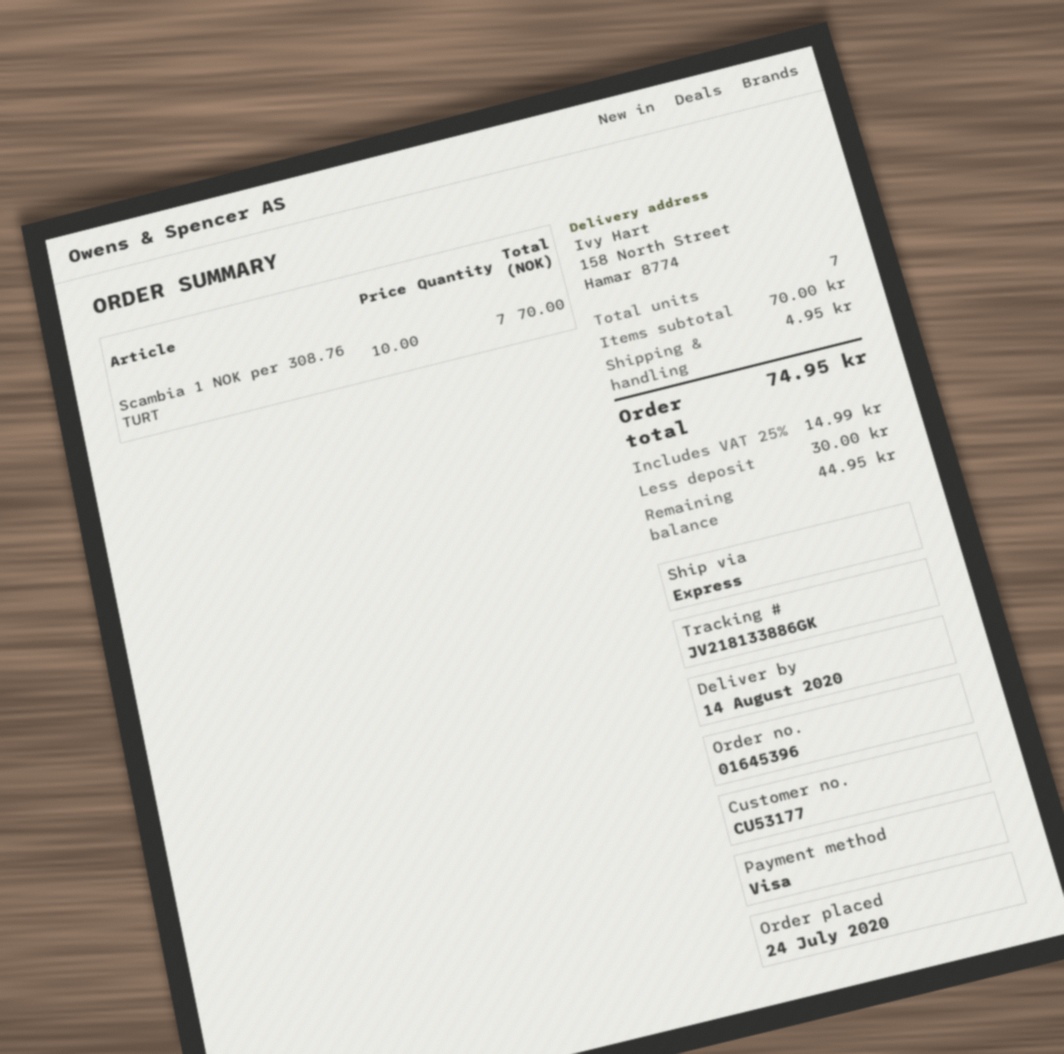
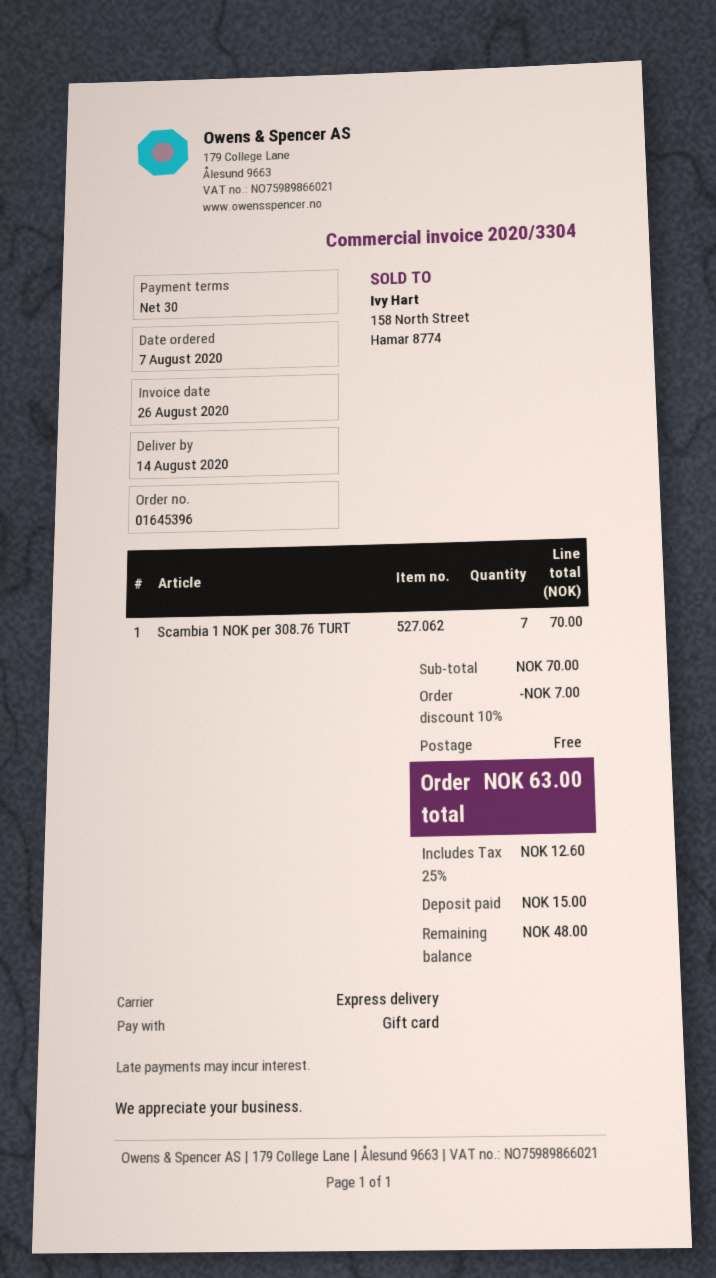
order date: 2020-07-24 -> 2020-08-07
payment method: Visa -> gift card
discount: none -> 10% = 7.00
shipping: 4.95 -> 0.00
tax: 25% = 14.99 -> 25% = 12.60
total: 74.95 -> 63.00
deposit: 30.00 -> 15.00
balance: 44.95 -> 48.00

